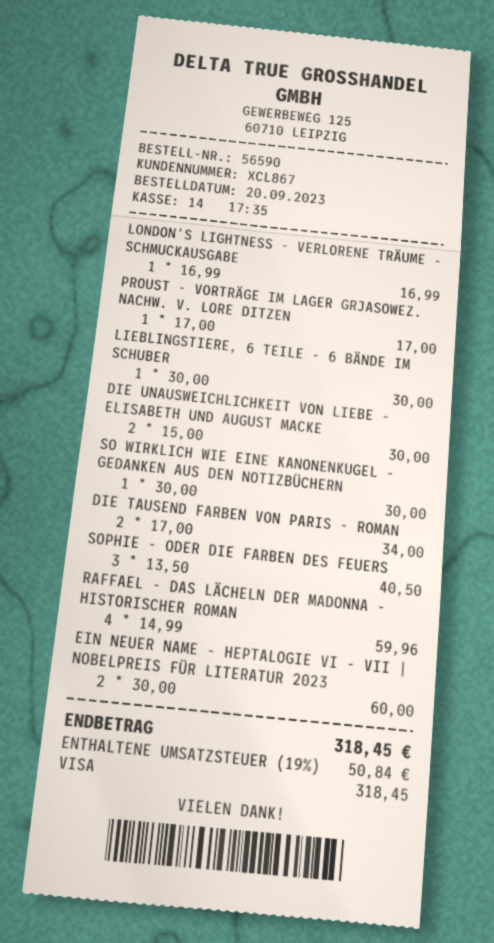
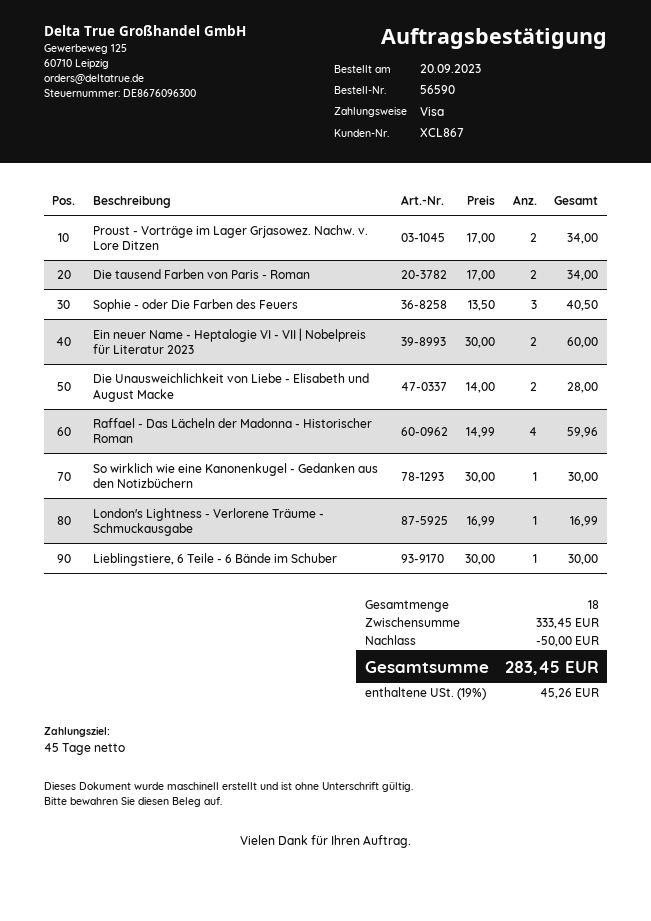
PROUST - VORTRÄGE IM LAGER GRJASOWEZ. NACHW. V. LORE DITZEN: 1 x 17.00 = 17.00 -> 2 x 17.00 = 34.00
DIE UNAUSWEICHLICHKEIT VON LIEBE - ELISABETH UND AUGUST MACKE: 2 x 15.00 = 30.00 -> 2 x 14.00 = 28.00
discount: none -> 50.00
tax: 19% = 50.84 -> 19% = 45.26
total: 318.45 -> 283.45

